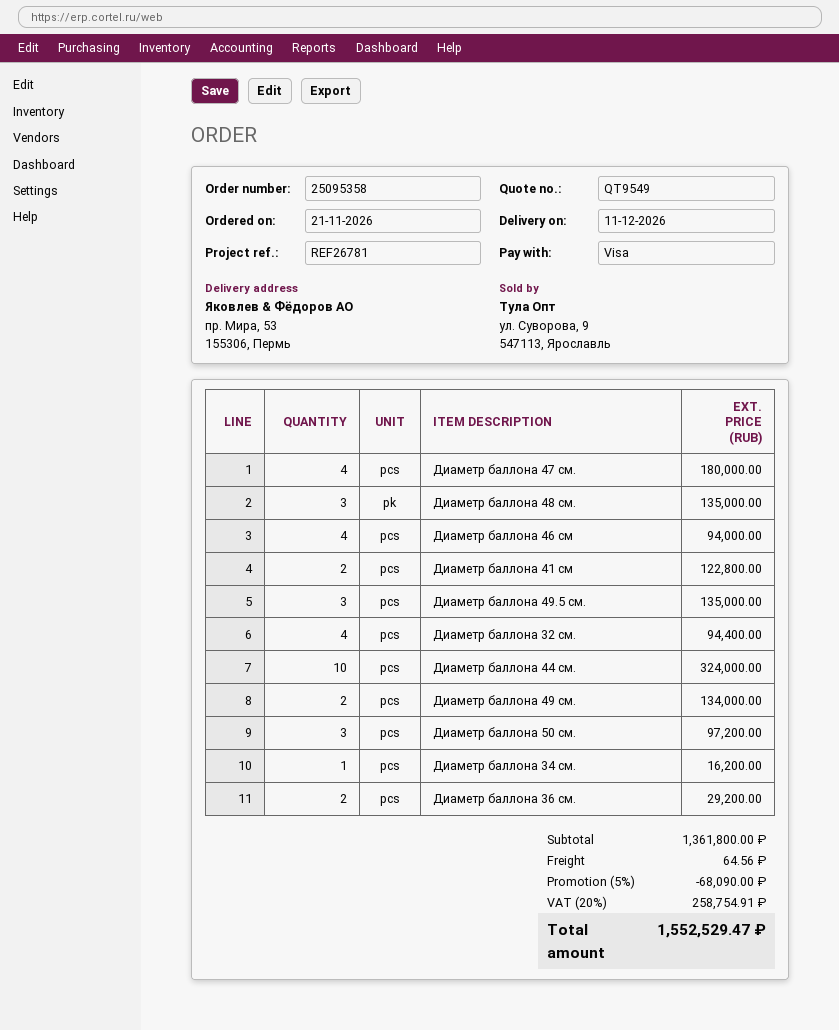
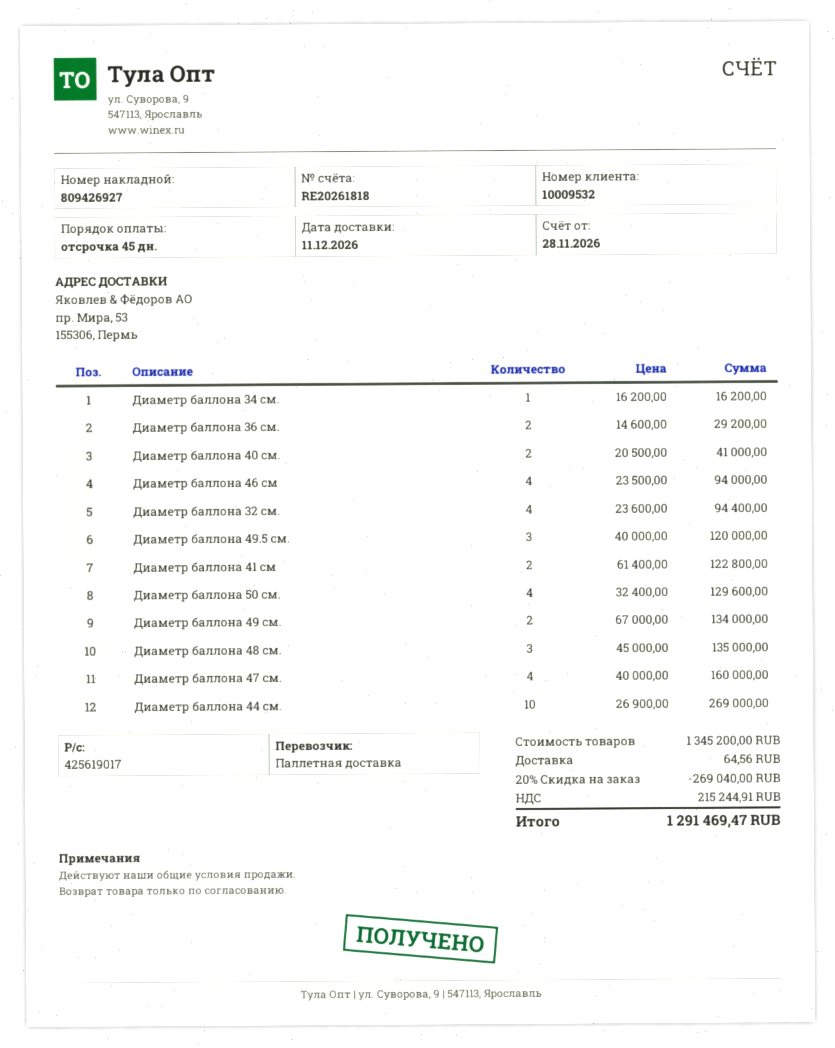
Диаметр баллона 47 см.: 4 for 180000.00 -> 4 for 160000.00
Диаметр баллона 49.5 см.: 3 for 135000.00 -> 3 for 120000.00
Диаметр баллона 44 см.: 10 for 324000.00 -> 10 for 269000.00
Диаметр баллона 50 см.: 3 for 97200.00 -> 4 for 129600.00
Диаметр баллона 40 см.: none -> 2 for 41000.00
subtotal: 1361800.00 -> 1345200.00
discount: 5% = 68090.00 -> 20% = 269040.00
tax: 258754.91 -> 215244.91
total: 1552529.47 -> 1291469.47

